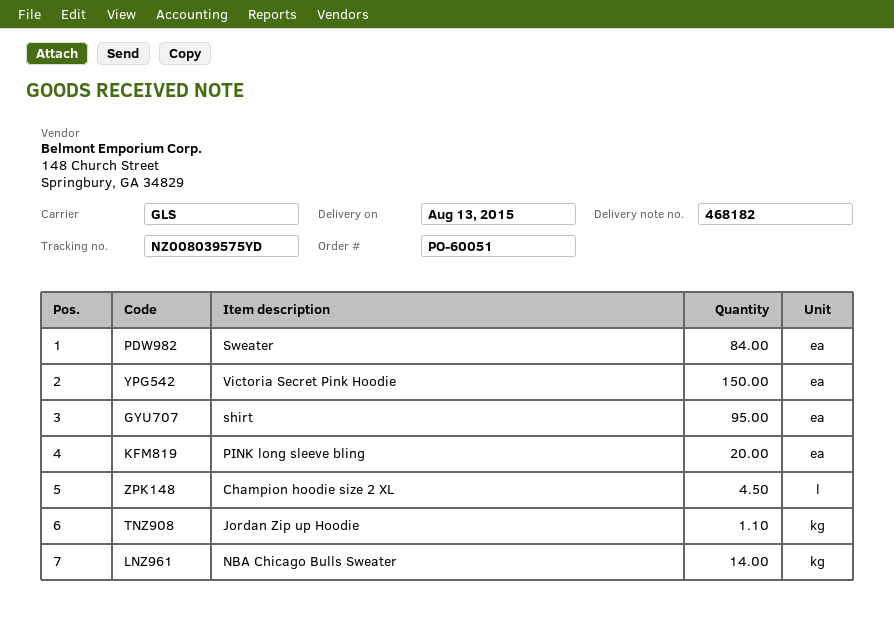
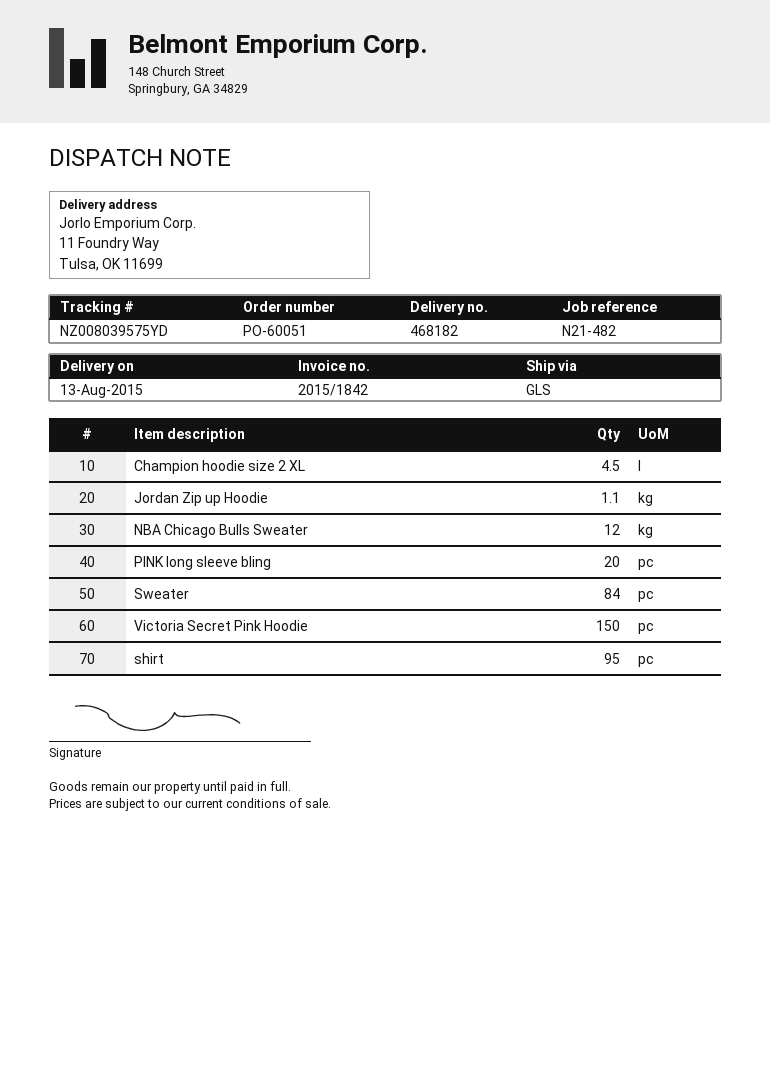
NBA Chicago Bulls Sweater: 14 -> 12

